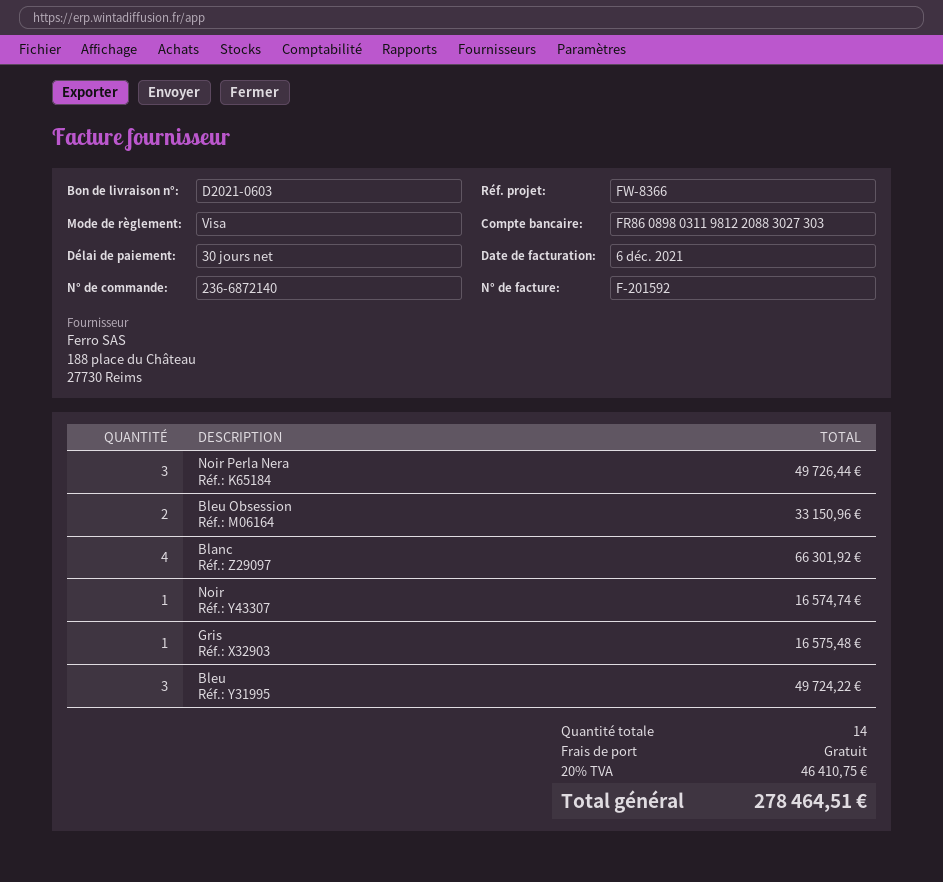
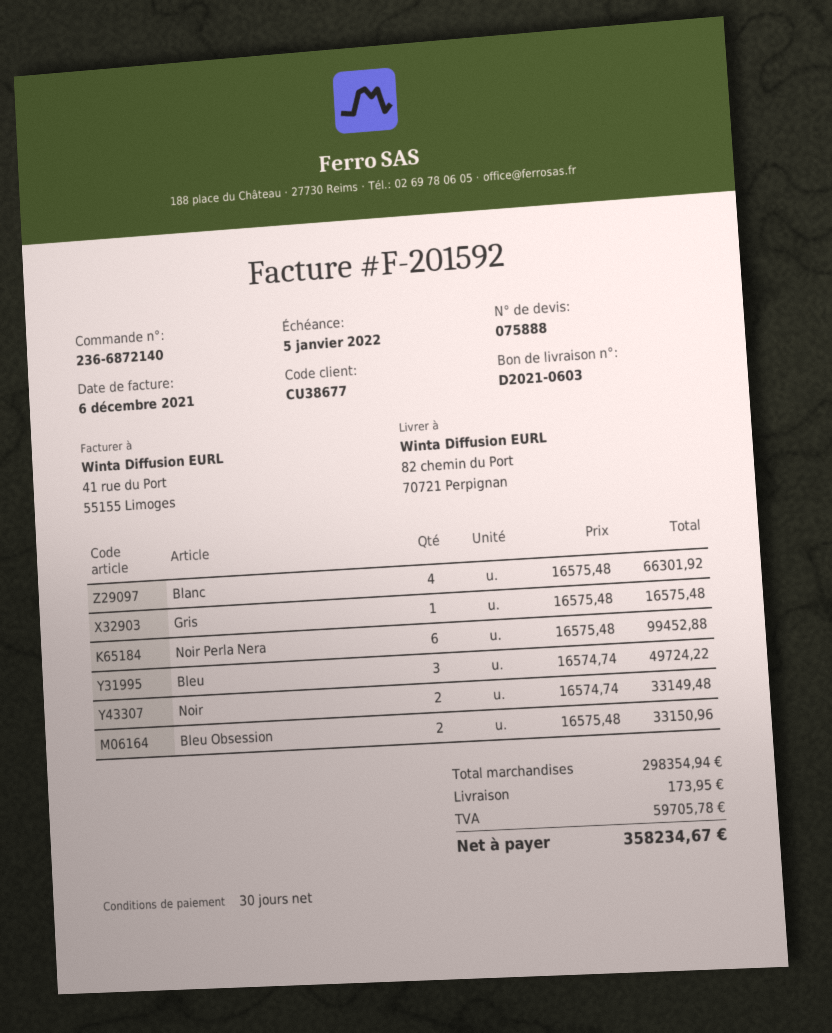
Noir Perla Nera: 3 for 49726.44 -> 6 for 99452.88
Noir: 1 for 16574.74 -> 2 for 33149.48
shipping: 0.00 -> 173.95
tax: 46410.75 -> 59705.78
total: 278464.51 -> 358234.67

